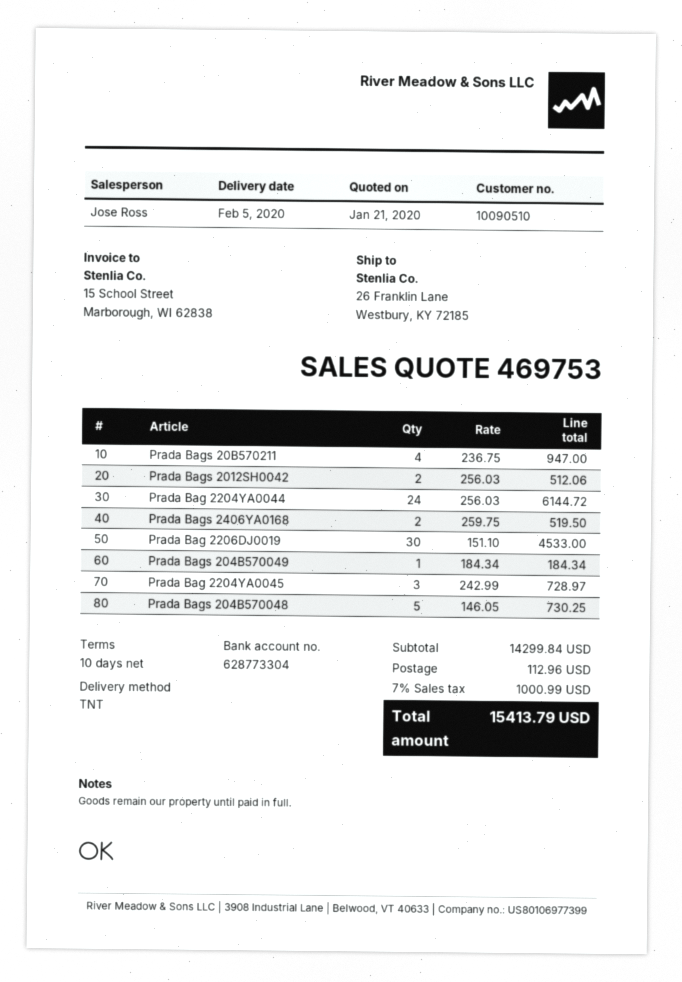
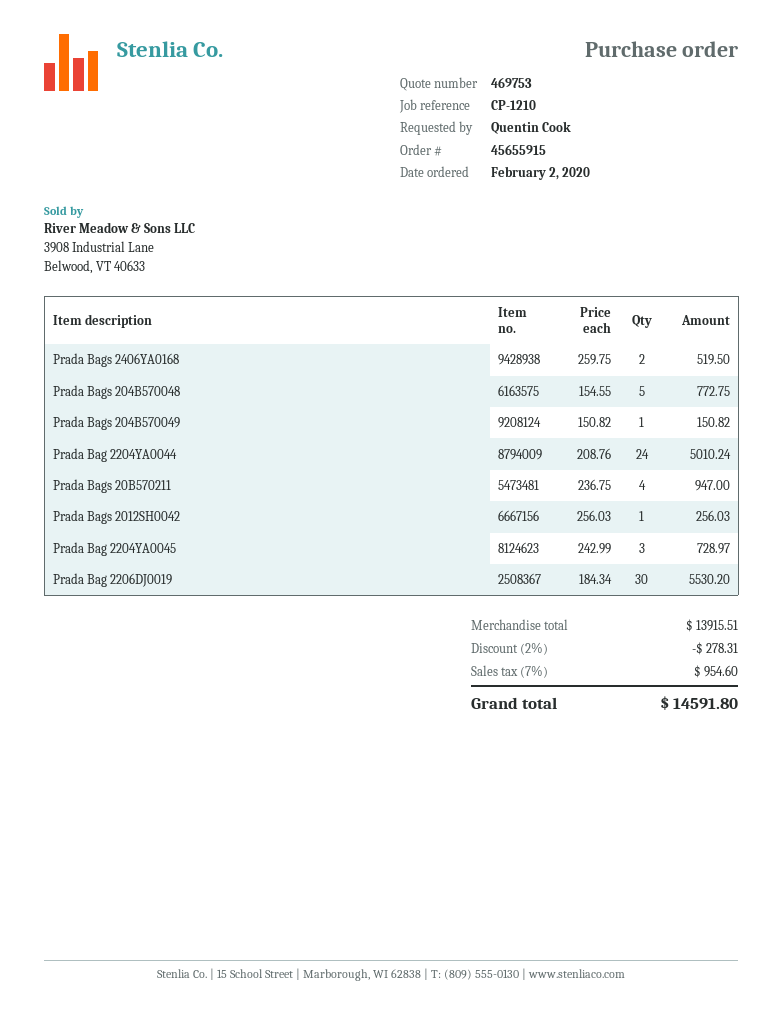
Prada Bags 2012SH0042: 2 x 256.03 = 512.06 -> 1 x 256.03 = 256.03
Prada Bag 2204YA0044: 24 x 256.03 = 6144.72 -> 24 x 208.76 = 5010.24
Prada Bag 2206DJ0019: 30 x 151.10 = 4533.00 -> 30 x 184.34 = 5530.20
Prada Bags 204B570049: 1 x 184.34 = 184.34 -> 1 x 150.82 = 150.82
Prada Bags 204B570048: 5 x 146.05 = 730.25 -> 5 x 154.55 = 772.75
subtotal: 14299.84 -> 13915.51
discount: none -> 2% = 278.31
shipping: 112.96 -> none
tax: 7% = 1000.99 -> 7% = 954.60
total: 15413.79 -> 14591.80

